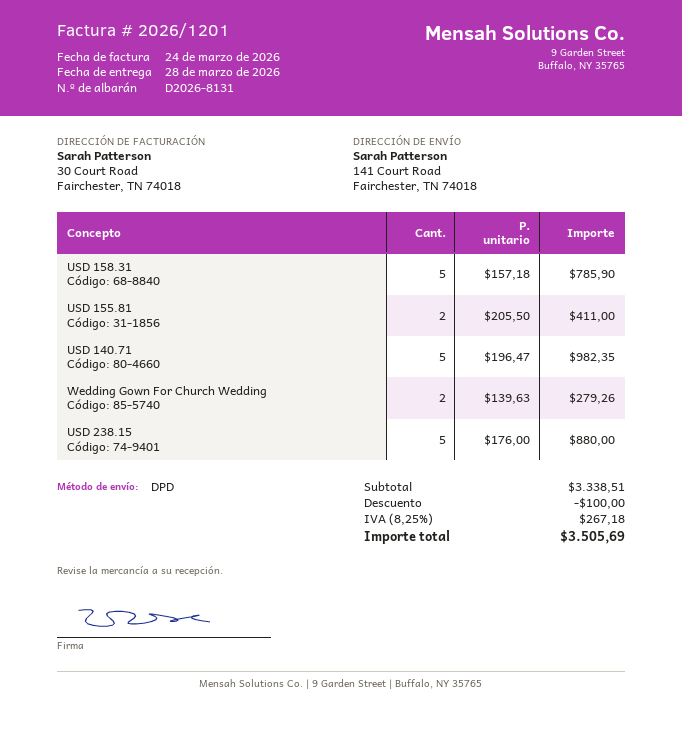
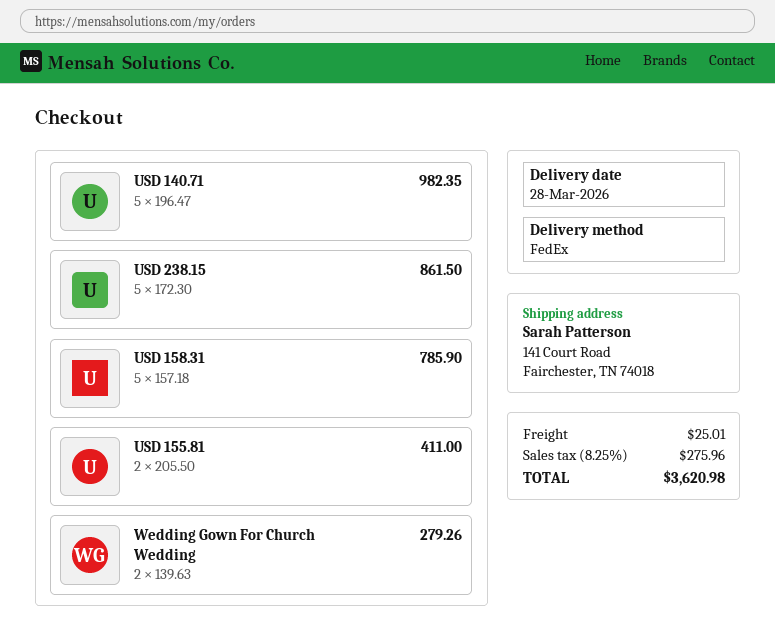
shipping method: DPD -> FedEx
USD 238.15: 5 x 176.00 = 880.00 -> 5 x 172.30 = 861.50
discount: 100.00 -> none
shipping: none -> 25.01
tax: 8.25% = 267.18 -> 8.25% = 275.96
total: 3505.69 -> 3620.98

